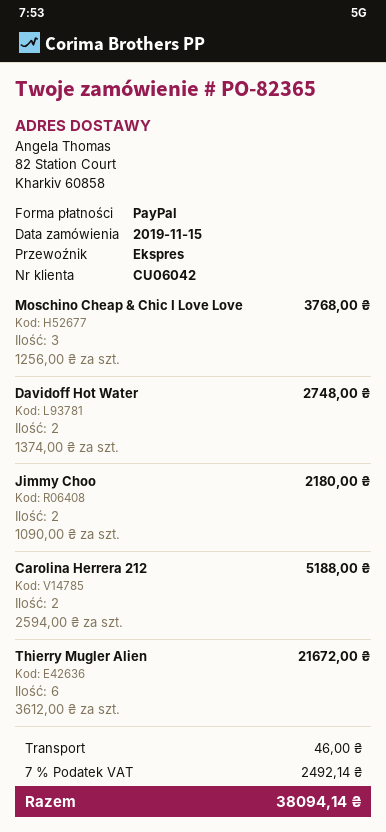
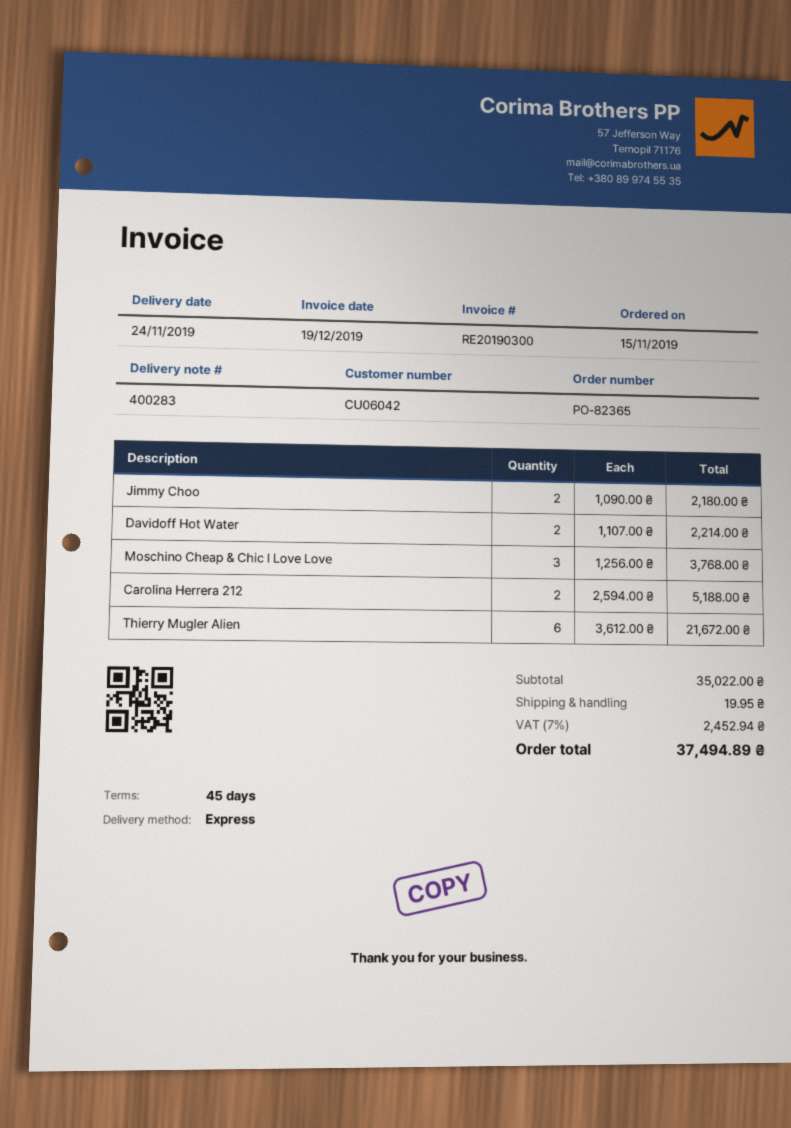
Davidoff Hot Water: 2 x 1374.00 = 2748.00 -> 2 x 1107.00 = 2214.00
shipping: 46.00 -> 19.95
tax: 7% = 2492.14 -> 7% = 2452.94
total: 38094.14 -> 37494.89

